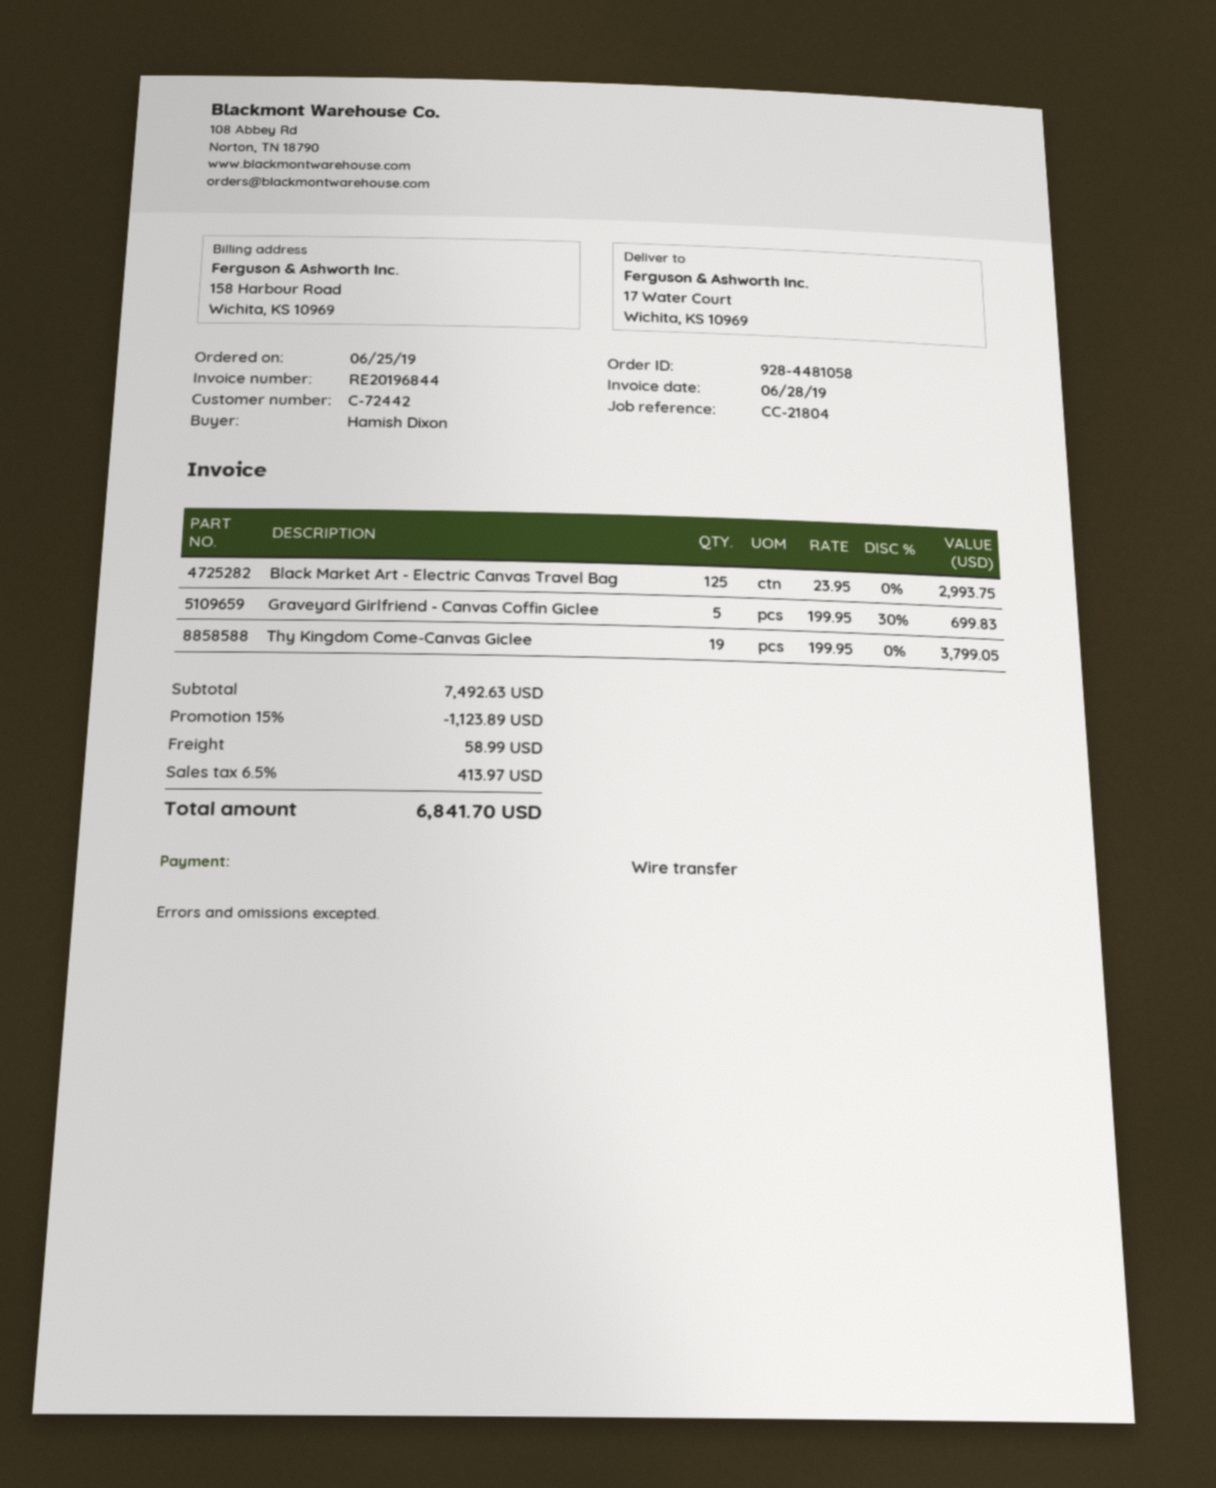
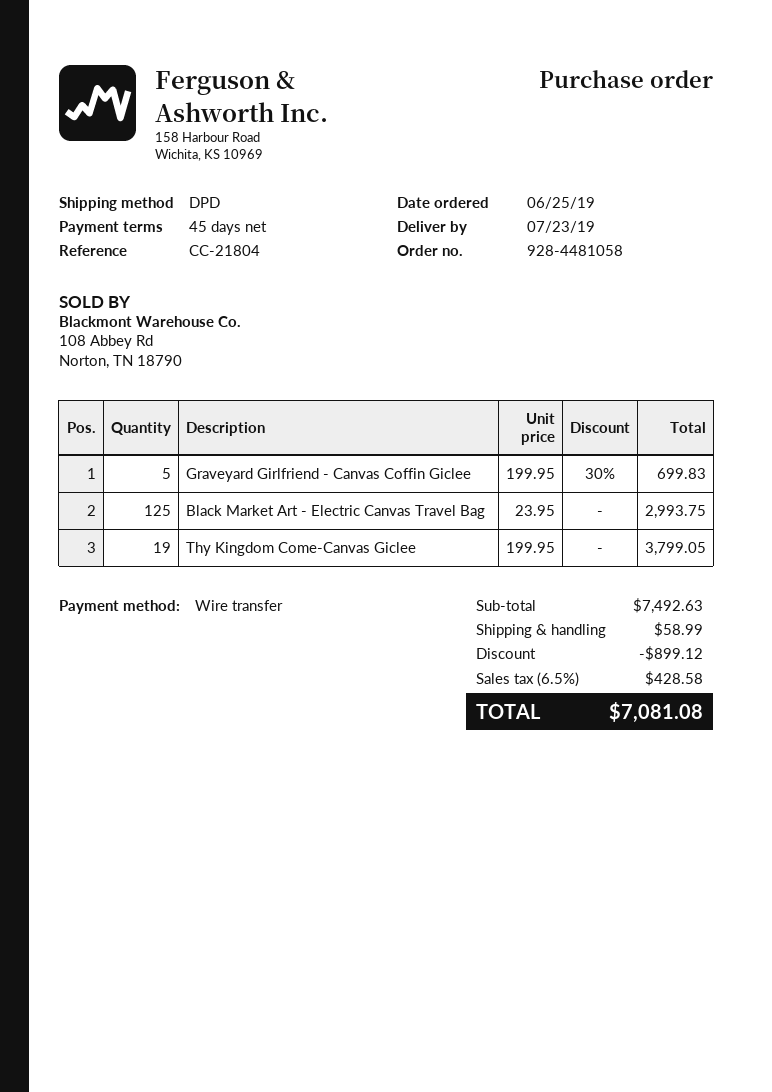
discount: 1123.89 -> 899.12
tax: 6.5% = 413.97 -> 6.5% = 428.58
total: 6841.70 -> 7081.08

